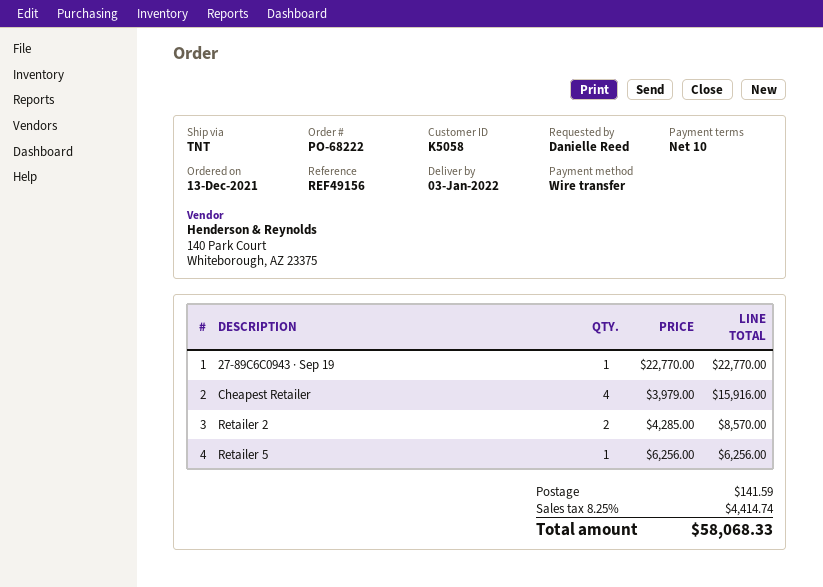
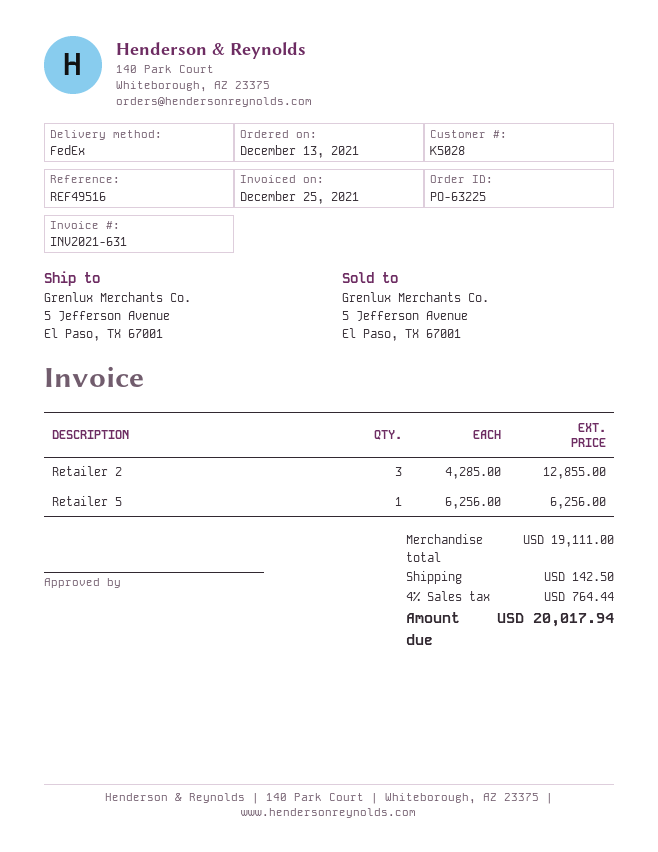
order number: PO-68222 -> PO-63225
customer number: K5058 -> K5028
reference: REF49156 -> REF49516
shipping method: TNT -> FedEx
27-89C6C0943 · Sep 19: 1 x 22770.00 = 22770.00 -> none
Cheapest Retailer: 4 x 3979.00 = 15916.00 -> none
Retailer 2: 2 x 4285.00 = 8570.00 -> 3 x 4285.00 = 12855.00
shipping: 141.59 -> 142.50
tax: 8.25% = 4414.74 -> 4% = 764.44
total: 58068.33 -> 20017.94

